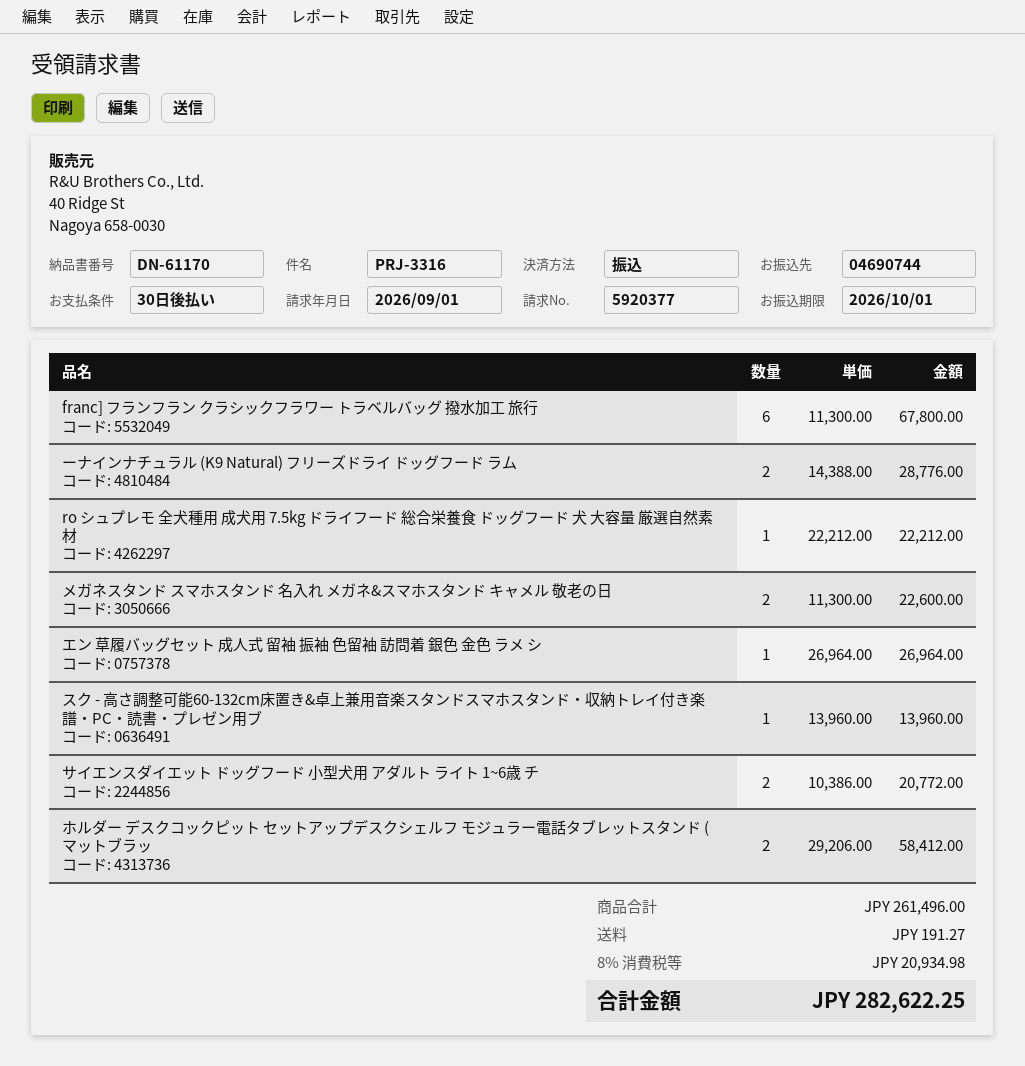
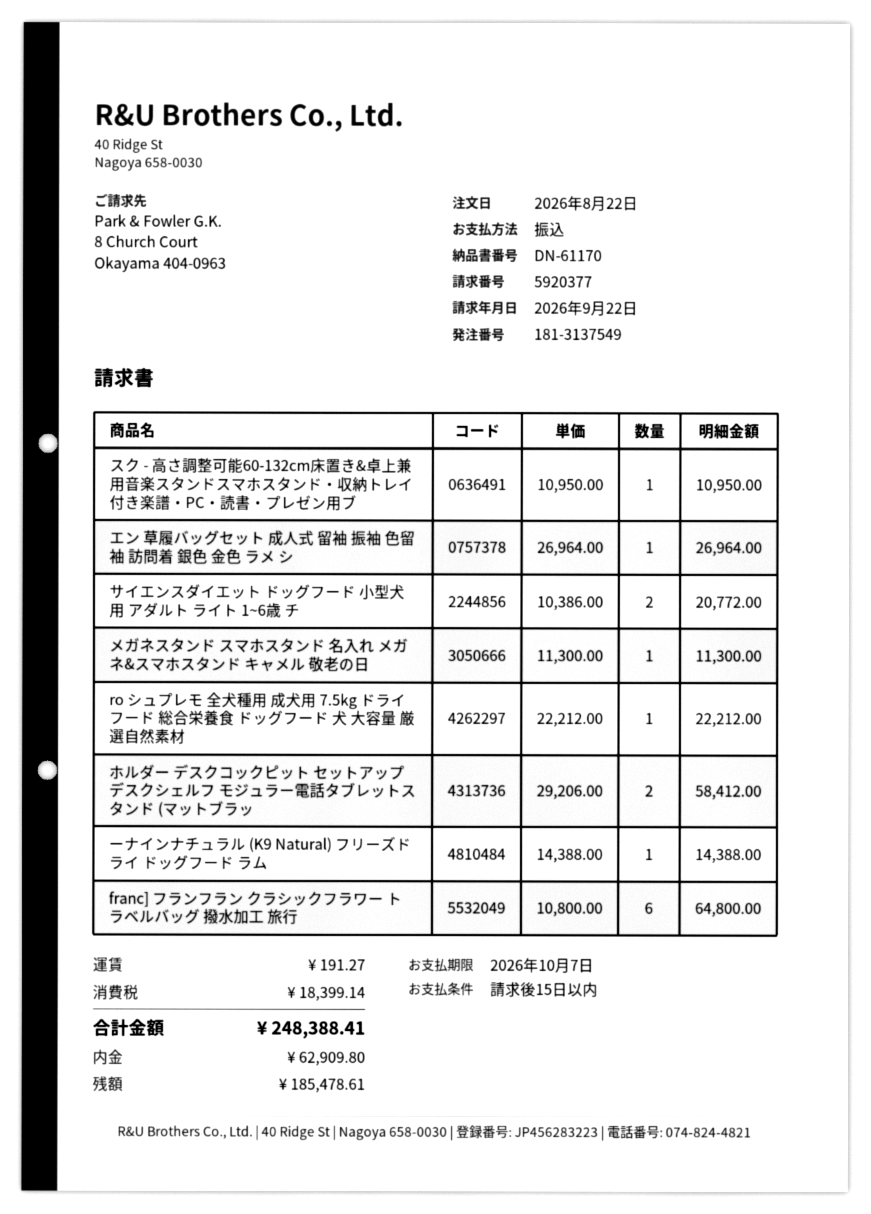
invoice date: 2026-09-01 -> 2026-09-22
payment terms: 30 days -> 15 days
due date: 2026-10-01 -> 2026-10-07
franc] フランフラン クラシックフラワー トラベルバッグ 撥水加工 旅行: 6 x 11300.00 = 67800.00 -> 6 x 10800.00 = 64800.00
ーナインナチュラル (K9 Natural) フリーズドライ ドッグフード ラム: 2 x 14388.00 = 28776.00 -> 1 x 14388.00 = 14388.00
メガネスタンド スマホスタンド 名入れ メガネ&スマホスタンド キャメル 敬老の日: 2 x 11300.00 = 22600.00 -> 1 x 11300.00 = 11300.00
スク - 高さ調整可能60-132cm床置き&卓上兼用音楽スタンドスマホスタンド・収納トレイ付き楽譜・PC・読書・プレゼン用ブ: 1 x 13960.00 = 13960.00 -> 1 x 10950.00 = 10950.00
tax: 20934.98 -> 18399.14
total: 282622.25 -> 248388.41

